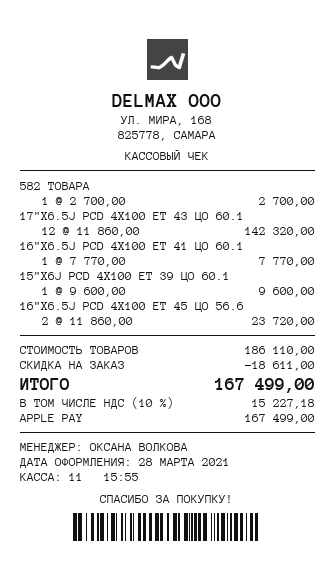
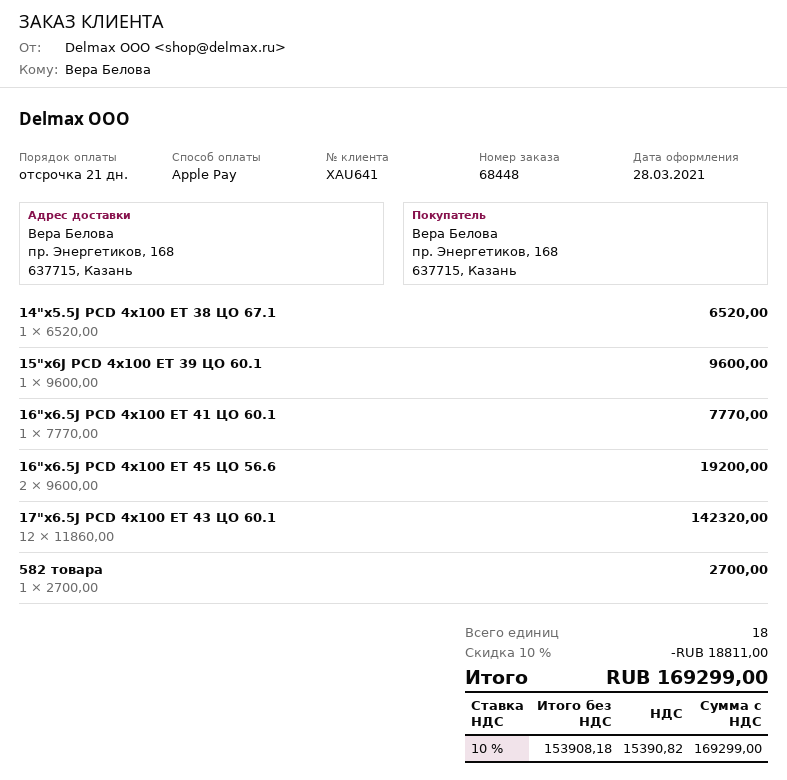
16"X6.5J PCD 4X100 ЕТ 45 ЦО 56.6: 2 x 11860.00 = 23720.00 -> 2 x 9600.00 = 19200.00
14"x5.5J PCD 4x100 ЕТ 38 ЦО 67.1: none -> 1 x 6520.00 = 6520.00
discount: 18611.00 -> 18811.00
tax: 10% = 15227.18 -> 10% = 15390.82
total: 167499.00 -> 169299.00

